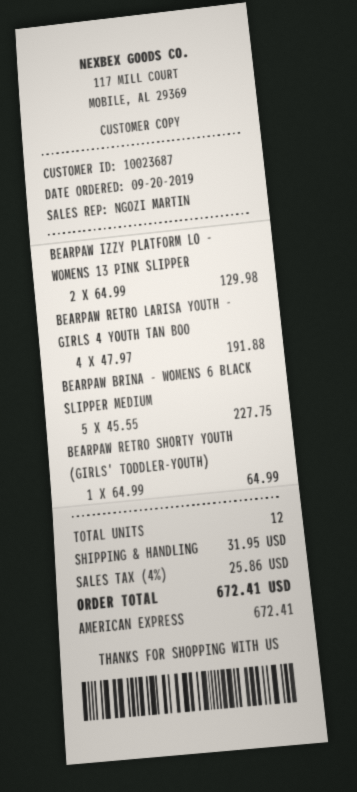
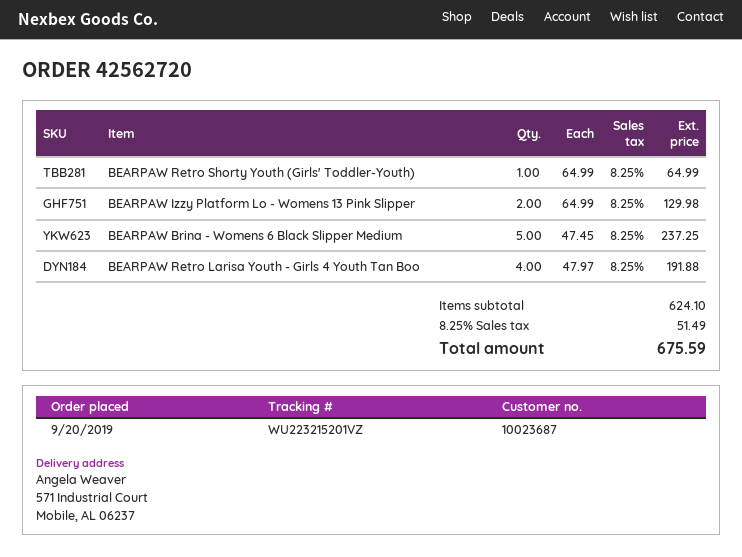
BEARPAW BRINA - WOMENS 6 BLACK SLIPPER MEDIUM: 5 x 45.55 = 227.75 -> 5 x 47.45 = 237.25
shipping: 31.95 -> none
tax: 4% = 25.86 -> 8.25% = 51.49
total: 672.41 -> 675.59

